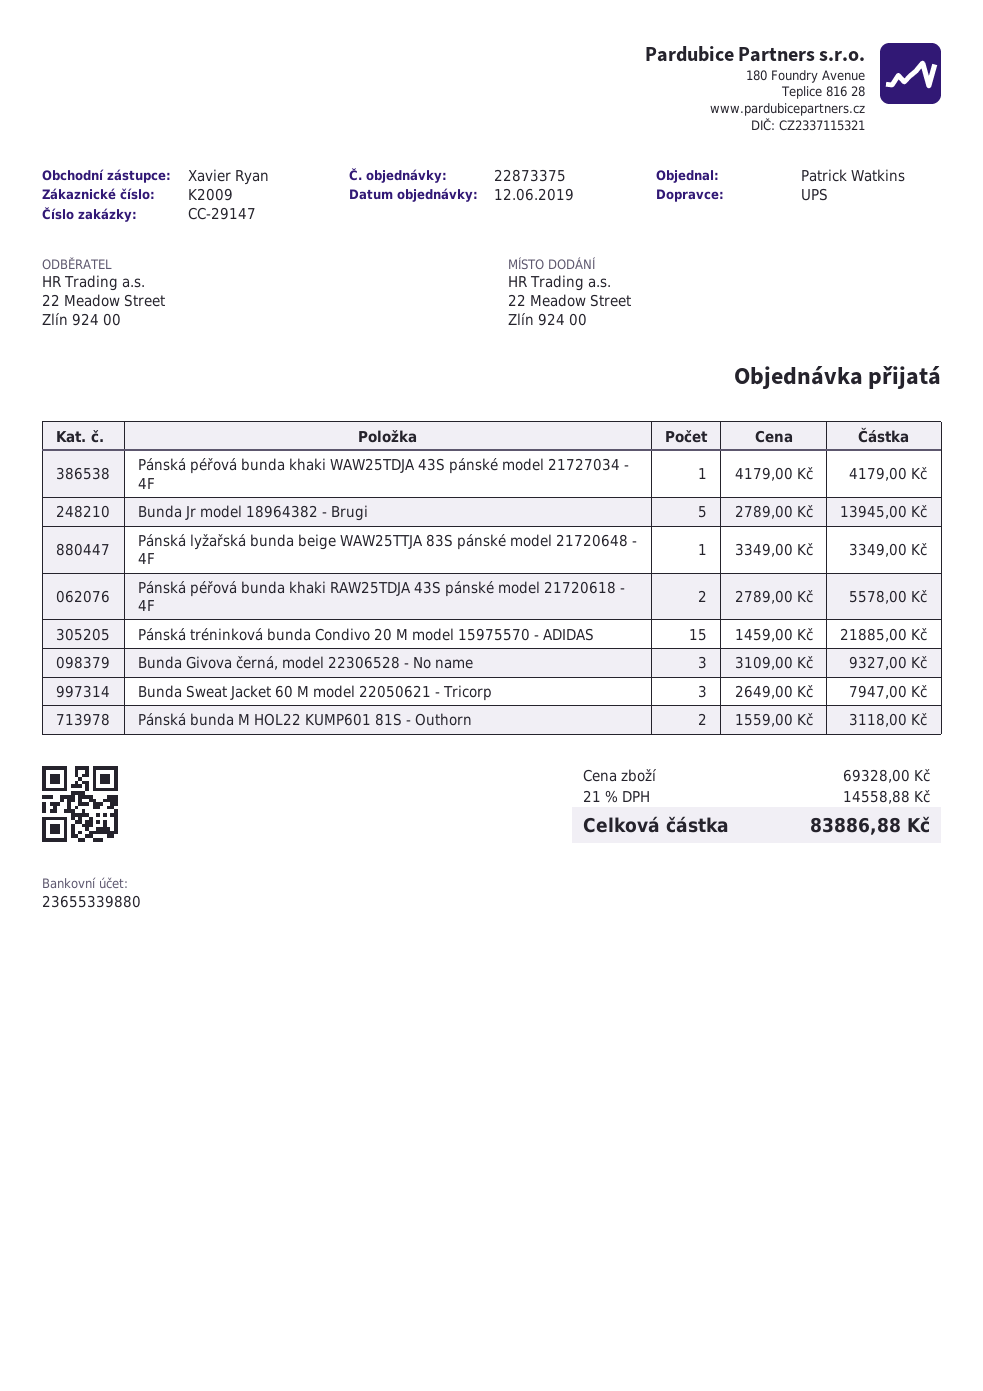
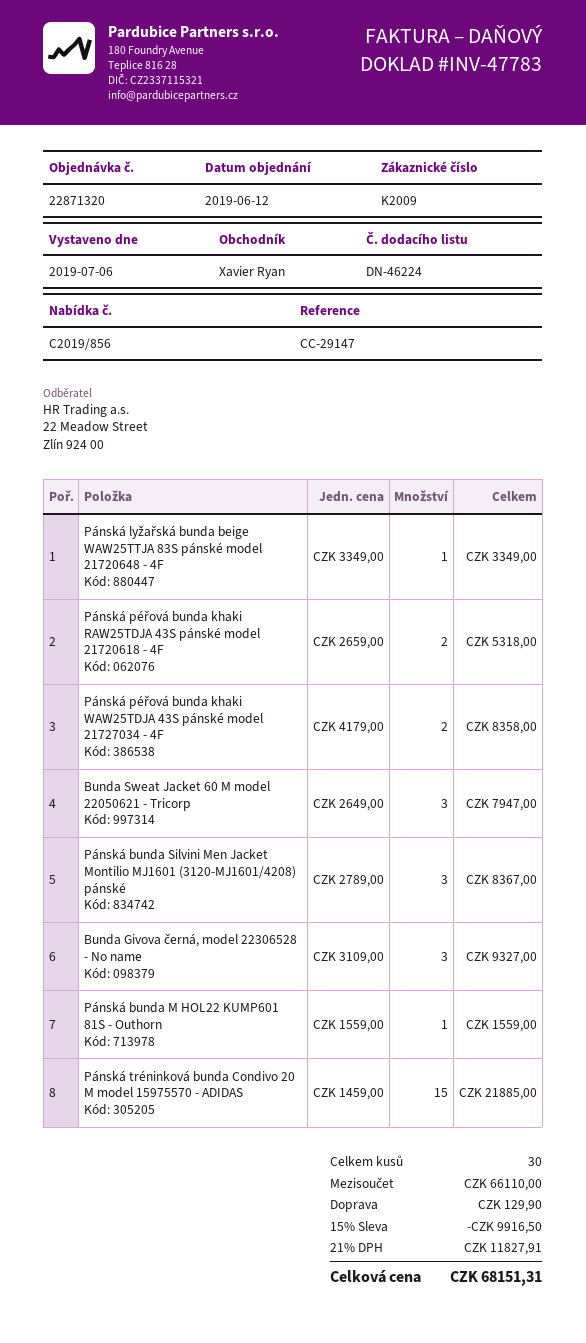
order number: 22873375 -> 22871320
Pánská péřová bunda khaki WAW25TDJA 43S pánské model 21727034 - 4F: 1 x 4179.00 = 4179.00 -> 2 x 4179.00 = 8358.00
Bunda Jr model 18964382 - Brugi: 5 x 2789.00 = 13945.00 -> none
Pánská péřová bunda khaki RAW25TDJA 43S pánské model 21720618 - 4F: 2 x 2789.00 = 5578.00 -> 2 x 2659.00 = 5318.00
Pánská bunda M HOL22 KUMP601 81S - Outhorn: 2 x 1559.00 = 3118.00 -> 1 x 1559.00 = 1559.00
Pánská bunda Silvini Men Jacket Montilio MJ1601 (3120-MJ1601/4208) pánské: none -> 3 x 2789.00 = 8367.00
subtotal: 69328.00 -> 66110.00
discount: none -> 15% = 9916.50
shipping: none -> 129.90
tax: 21% = 14558.88 -> 21% = 11827.91
total: 83886.88 -> 68151.31

